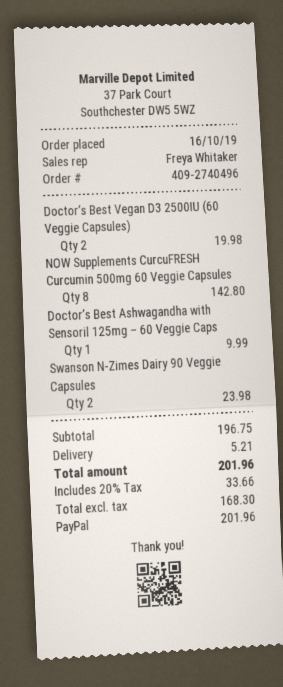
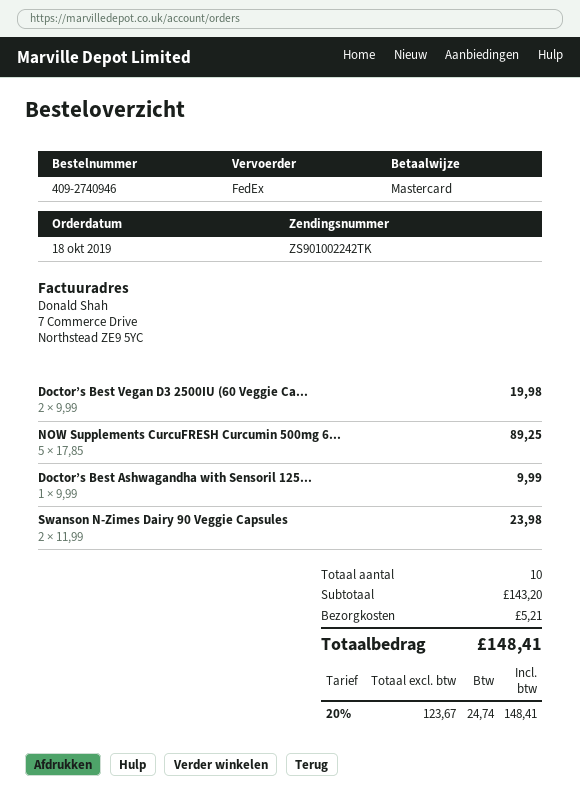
order number: 409-2740496 -> 409-2740946
order date: 2019-10-16 -> 2019-10-18
payment method: PayPal -> Mastercard
NOW Supplements CurcuFRESH Curcumin 500mg 60 Veggie Capsules: 8 for 142.80 -> 5 for 89.25
subtotal: 196.75 -> 143.20
net: 168.30 -> 123.67
tax: 20% = 33.66 -> 20% = 24.74
total: 201.96 -> 148.41

